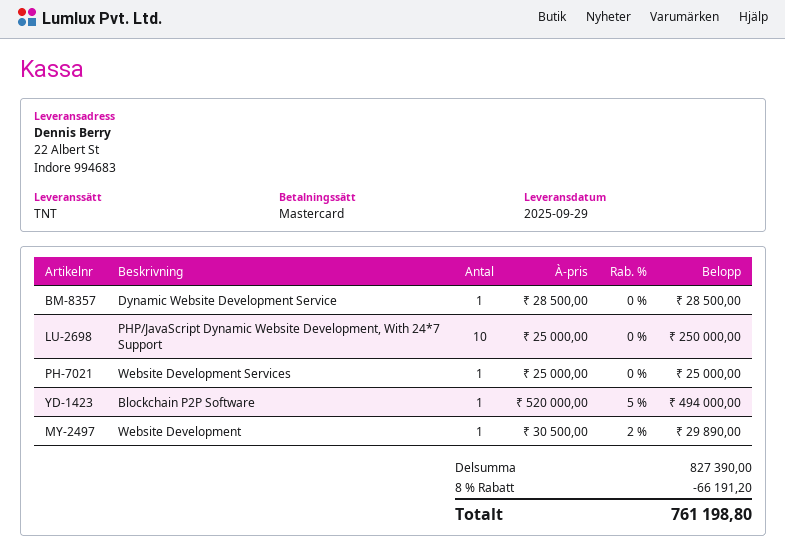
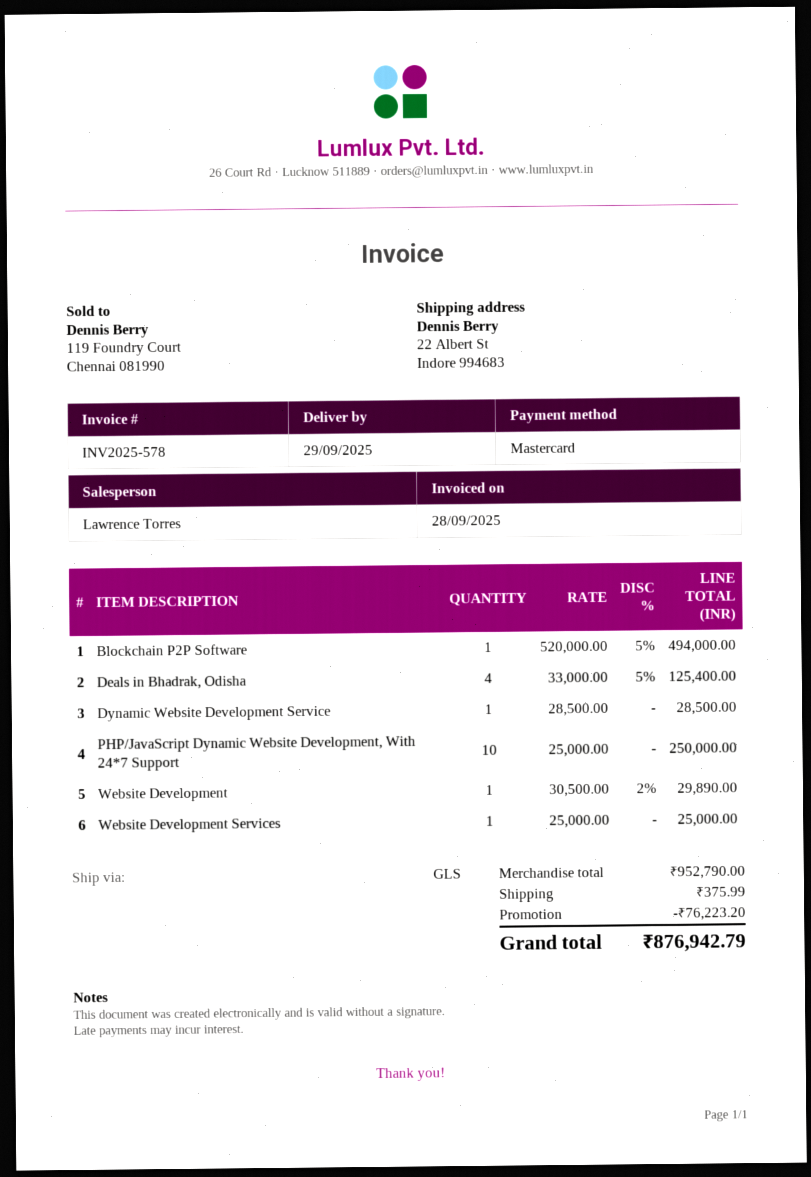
shipping method: TNT -> GLS
Deals in Bhadrak, Odisha: none -> 4 x 33000.00 - 5% = 125400.00
subtotal: 827390.00 -> 952790.00
discount: 66191.20 -> 76223.20
shipping: none -> 375.99
total: 761198.80 -> 876942.79

